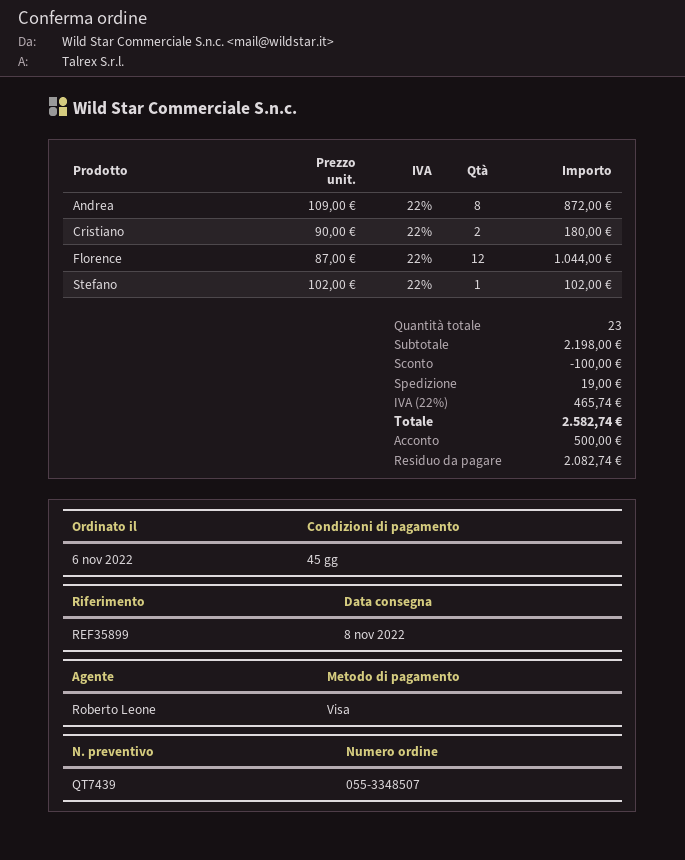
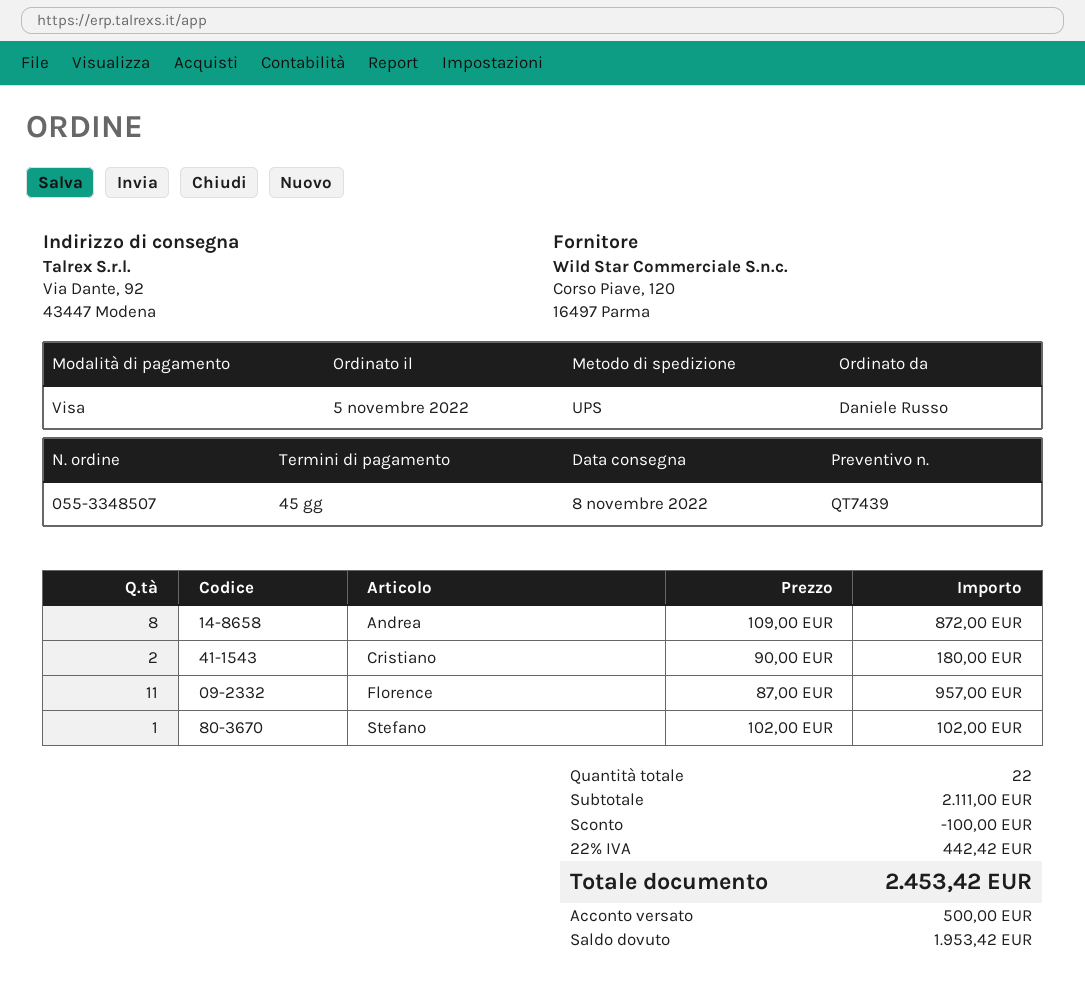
order date: 2022-11-06 -> 2022-11-05
Florence: 12 x 87.00 = 1044.00 -> 11 x 87.00 = 957.00
total quantity: 23 -> 22
subtotal: 2198.00 -> 2111.00
shipping: 19.00 -> none
tax: 22% = 465.74 -> 22% = 442.42
total: 2582.74 -> 2453.42
balance: 2082.74 -> 1953.42

